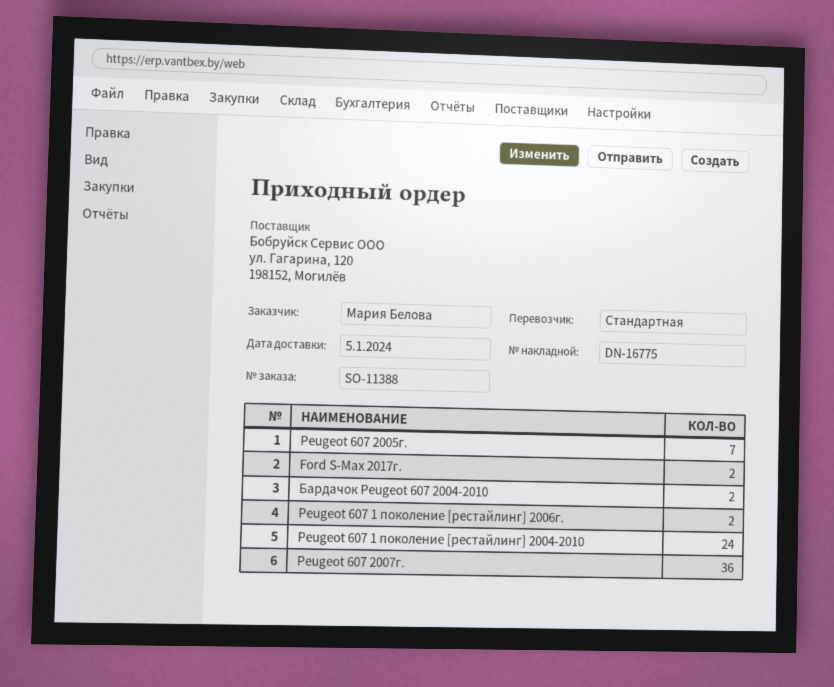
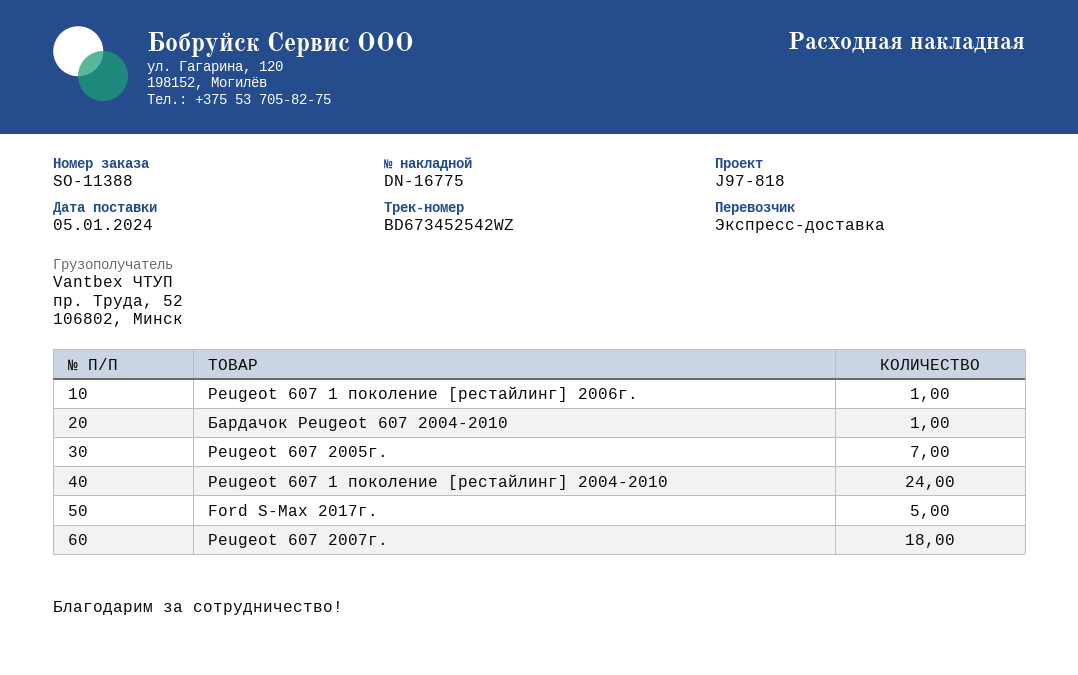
shipping method: standard -> express
Ford S-Max 2017г.: 2 -> 5
Бардачок Peugeot 607 2004-2010: 2 -> 1
Peugeot 607 1 поколение [рестайлинг] 2006г.: 2 -> 1
Peugeot 607 2007г.: 36 -> 18

